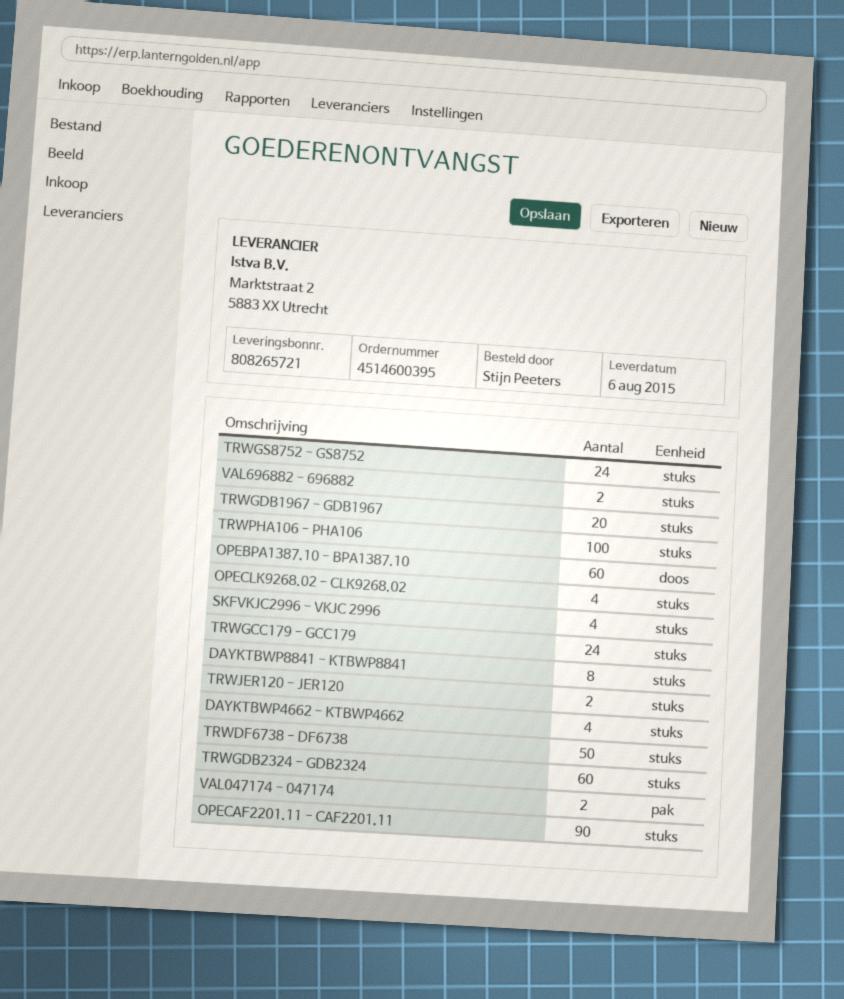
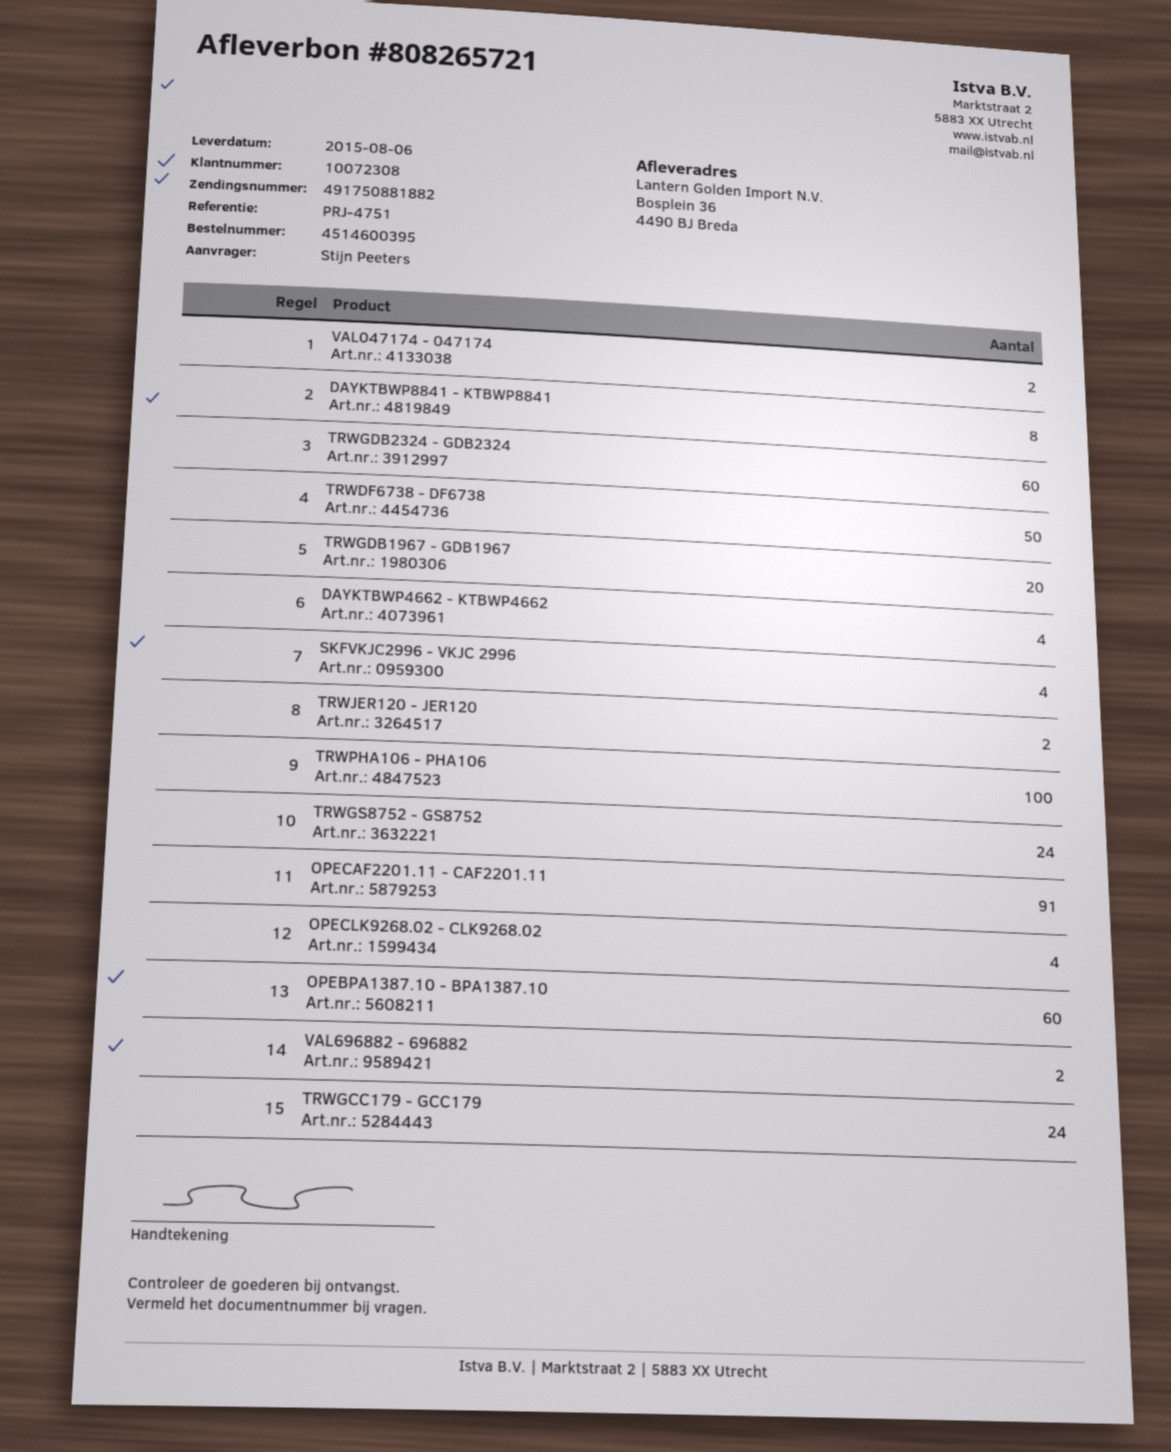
OPECAF2201.11 - CAF2201.11: 90 -> 91

